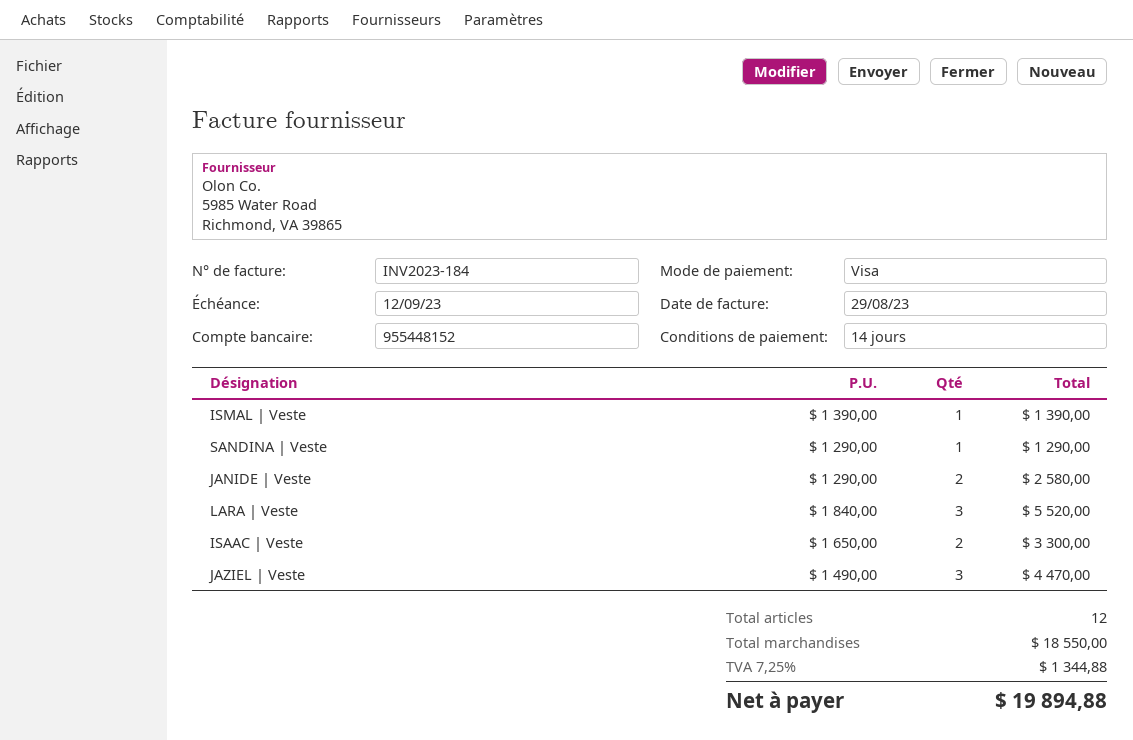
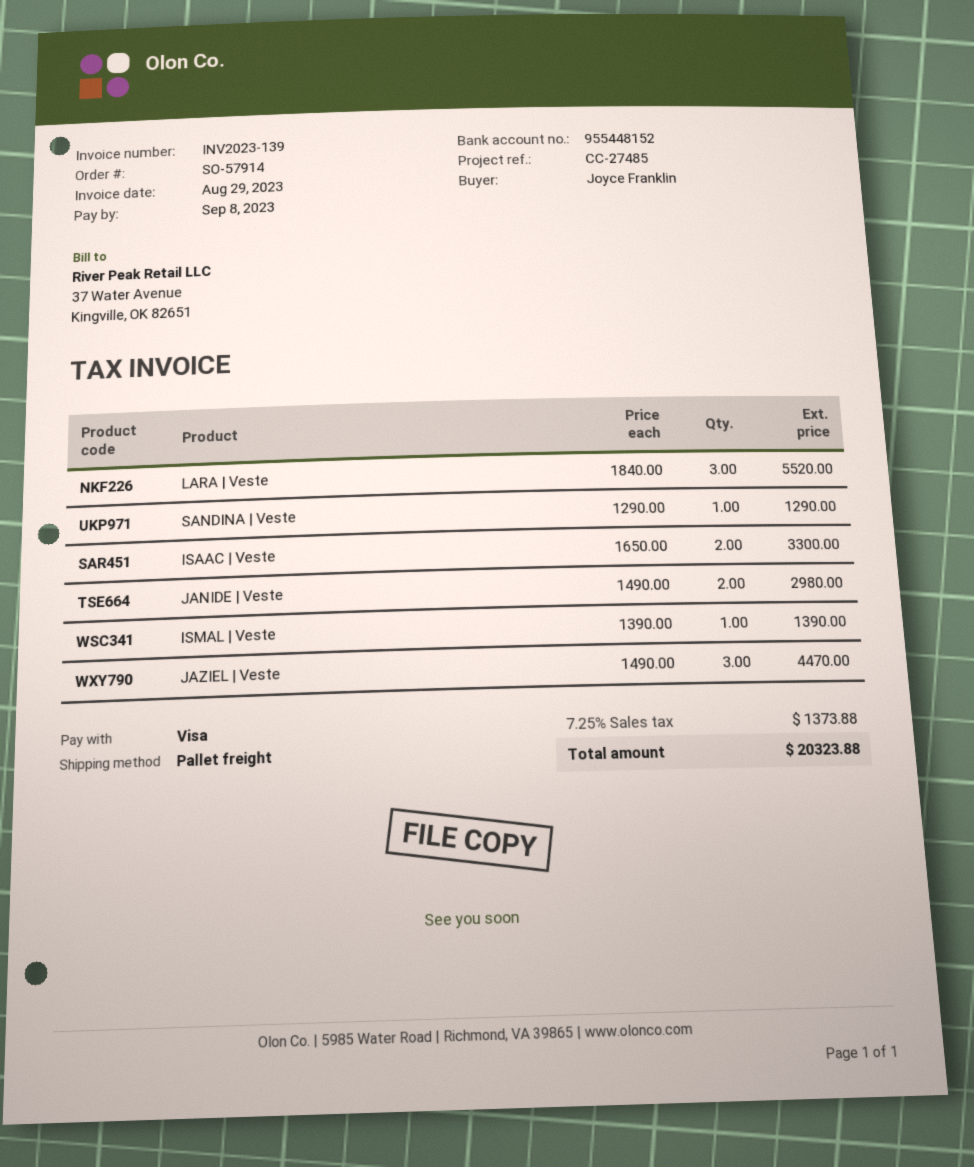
invoice number: INV2023-184 -> INV2023-139
due date: 2023-09-12 -> 2023-09-08
JANIDE | Veste: 2 x 1290.00 = 2580.00 -> 2 x 1490.00 = 2980.00
tax: 7.25% = 1344.88 -> 7.25% = 1373.88
total: 19894.88 -> 20323.88

